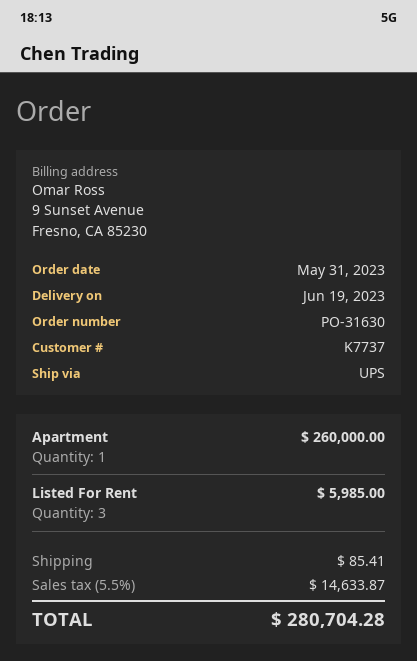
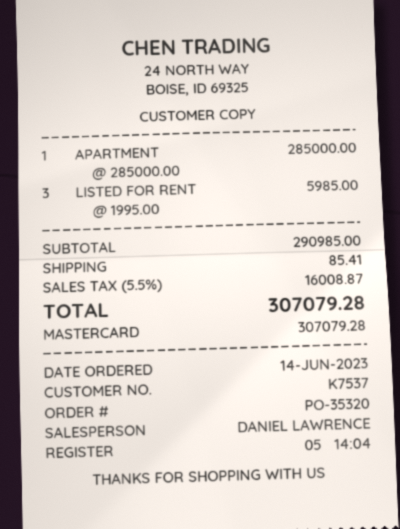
order number: PO-31630 -> PO-35320
order date: 2023-05-31 -> 2023-06-14
customer number: K7737 -> K7537
Apartment: 1 for 260000.00 -> 1 for 285000.00
tax: 5.5% = 14633.87 -> 5.5% = 16008.87
total: 280704.28 -> 307079.28

